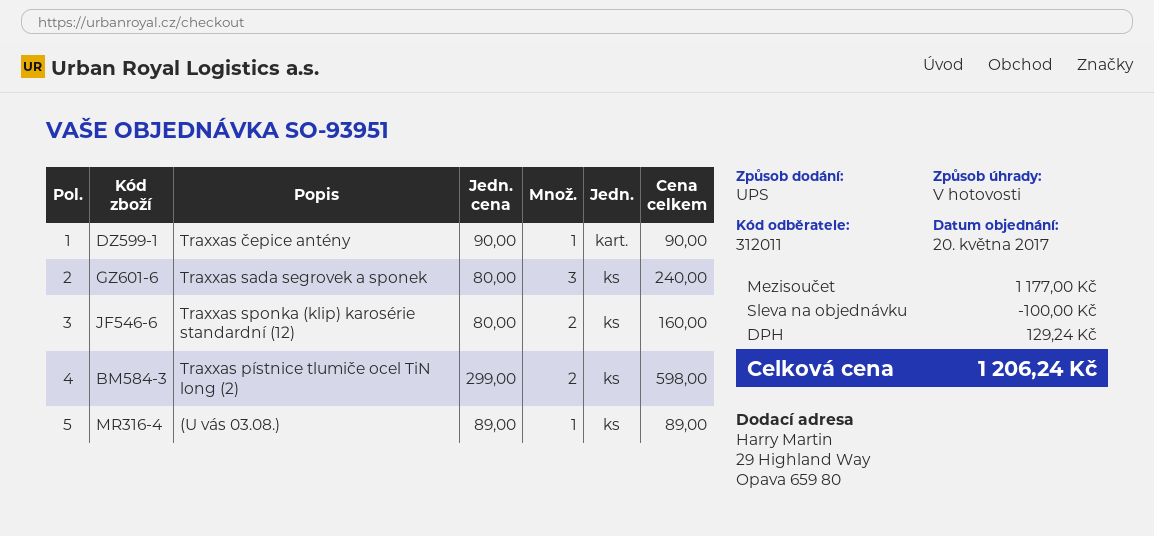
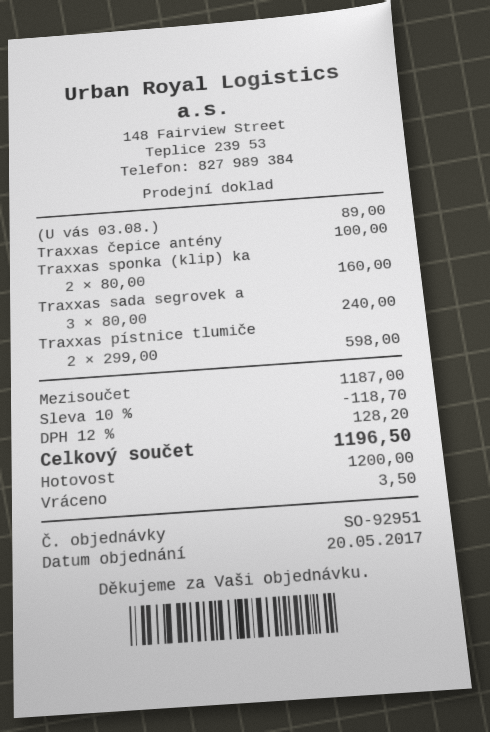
order number: SO-93951 -> SO-92951
Traxxas čepice antény: 1 x 90.00 = 90.00 -> 1 x 100.00 = 100.00
subtotal: 1177.00 -> 1187.00
discount: 100.00 -> 118.70
tax: 129.24 -> 128.20
total: 1206.24 -> 1196.50

